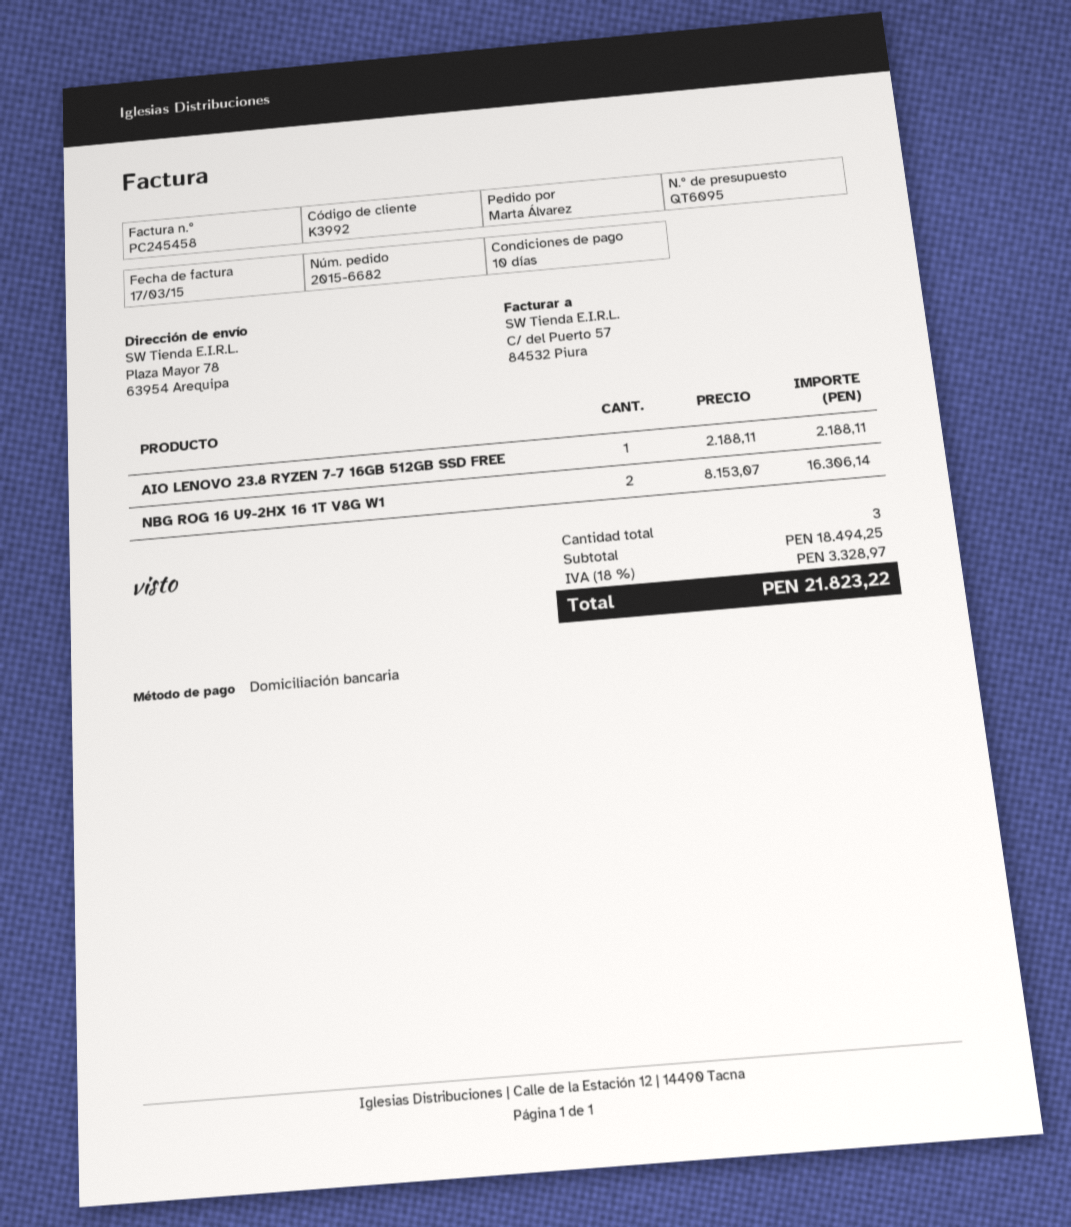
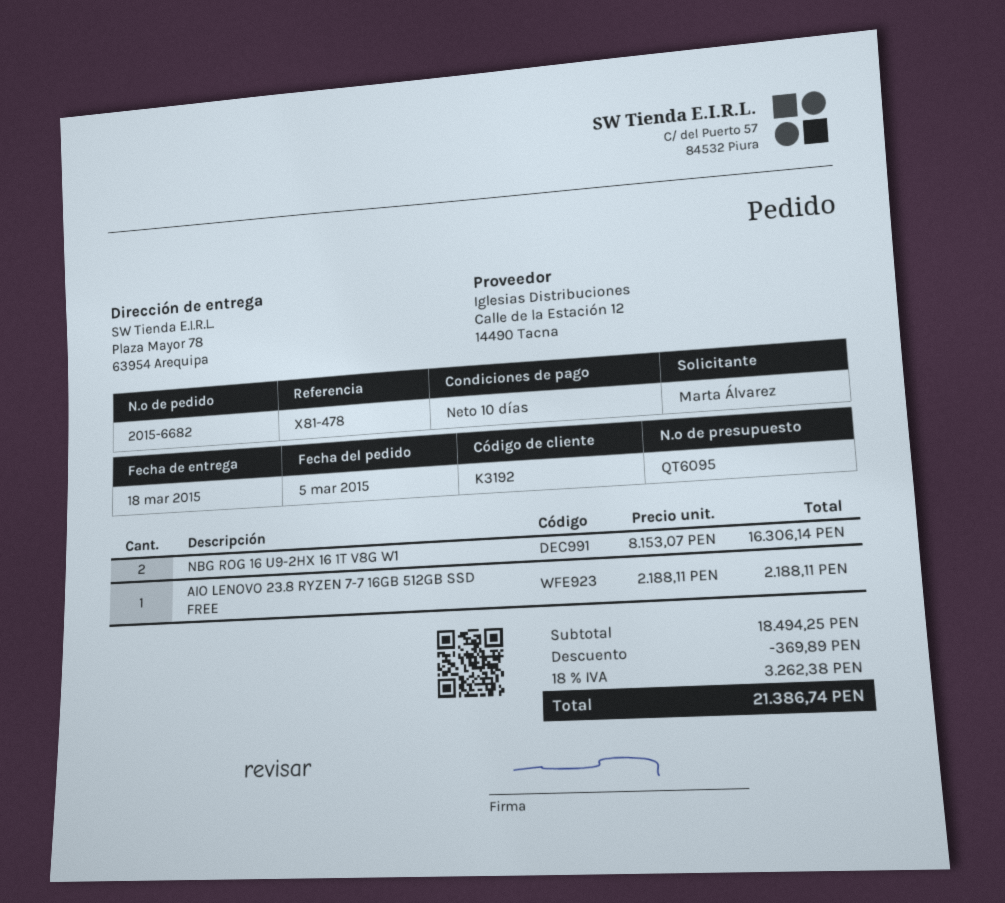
customer number: K3992 -> K3192
discount: none -> 369.89
tax: 18% = 3328.97 -> 18% = 3262.38
total: 21823.22 -> 21386.74

